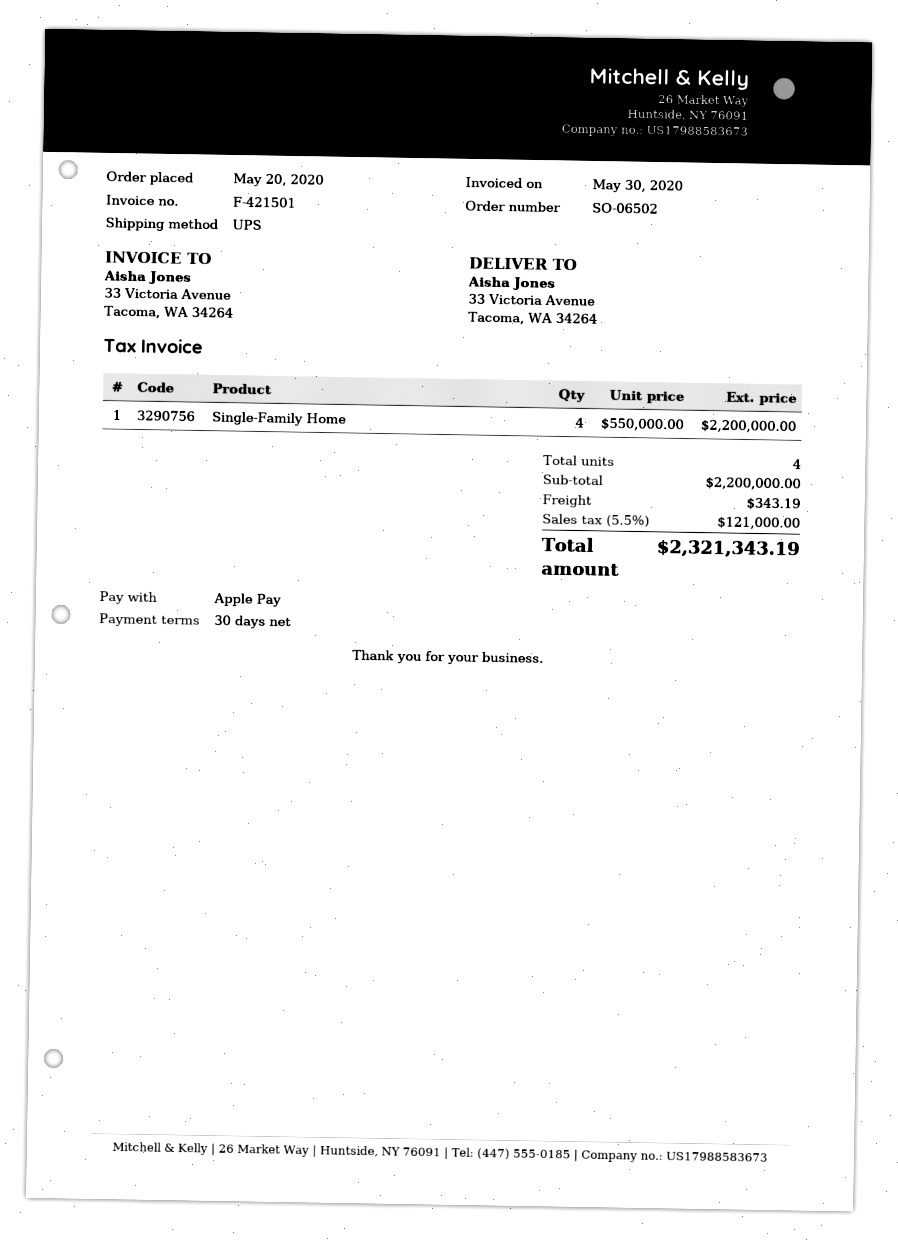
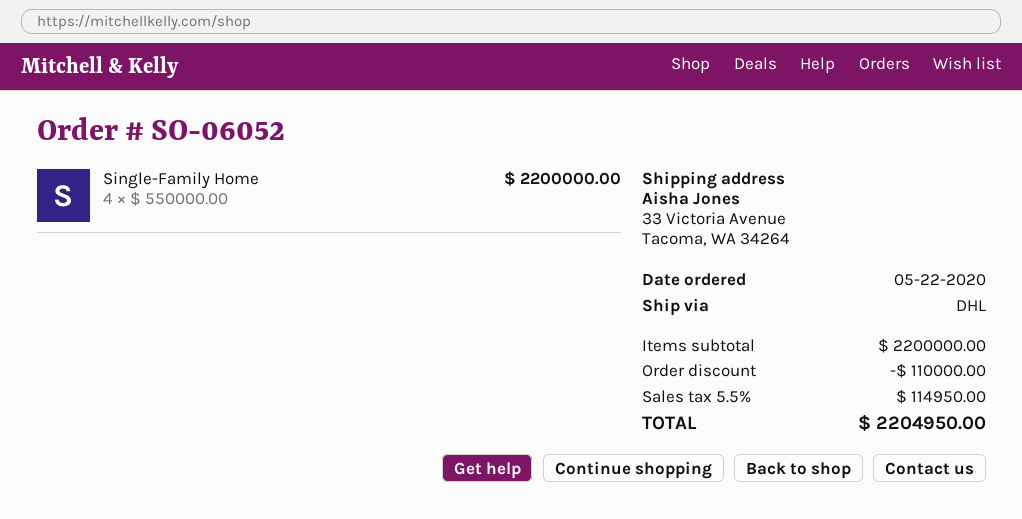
order number: SO-06502 -> SO-06052
order date: 2020-05-20 -> 2020-05-22
shipping method: UPS -> DHL
discount: none -> 110000.00
shipping: 343.19 -> none
tax: 5.5% = 121000.00 -> 5.5% = 114950.00
total: 2321343.19 -> 2204950.00

